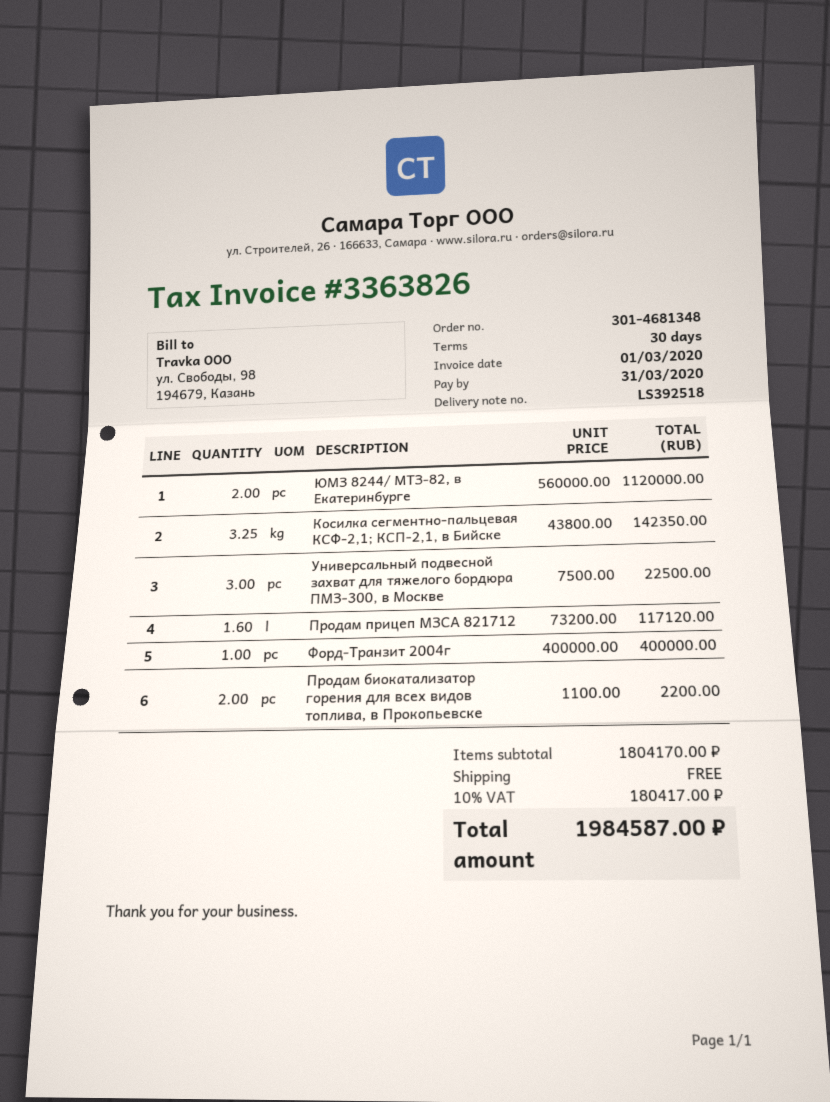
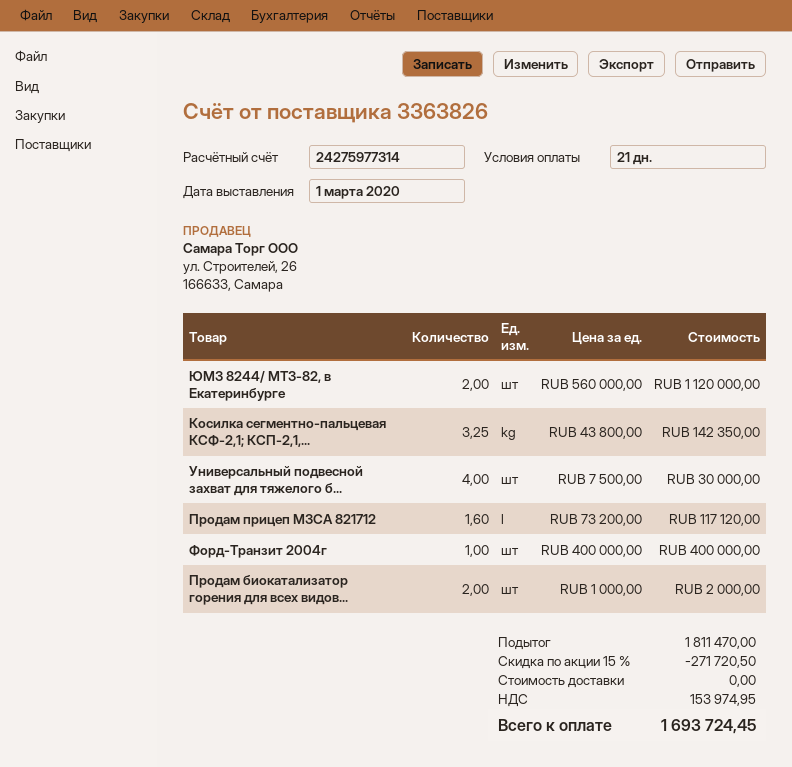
payment terms: 30 days -> 21 days
Универсальный подвесной захват для тяжелого бордюра ПМЗ-300, в Москве: 3 x 7500.00 = 22500.00 -> 4 x 7500.00 = 30000.00
Продам биокатализатор горения для всех видов топлива, в Прокопьевске: 2 x 1100.00 = 2200.00 -> 2 x 1000.00 = 2000.00
subtotal: 1804170.00 -> 1811470.00
discount: none -> 15% = 271720.50
tax: 180417.00 -> 153974.95
total: 1984587.00 -> 1693724.45

